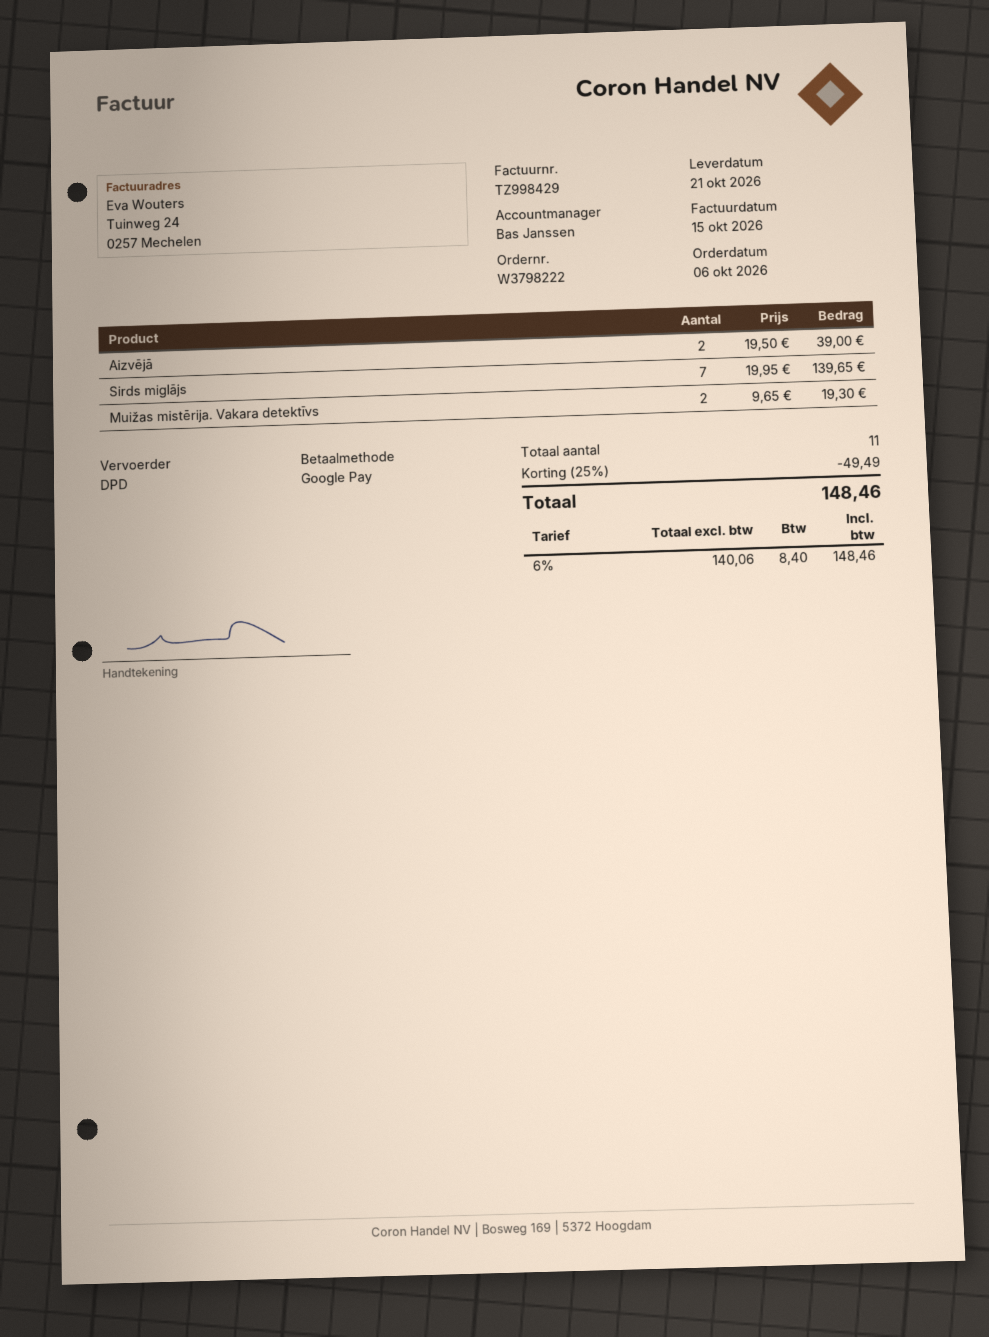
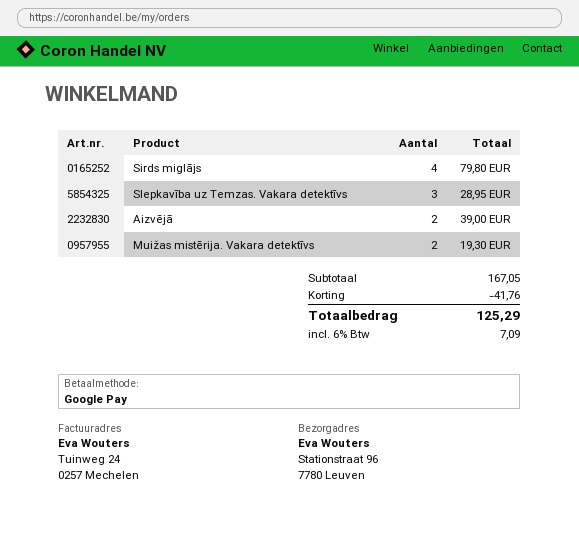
Sirds miglājs: 7 for 139.65 -> 4 for 79.80
Slepkavība uz Temzas. Vakara detektīvs: none -> 3 for 28.95
discount: 49.49 -> 41.76
tax: 6% = 8.40 -> 6% = 7.09
total: 148.46 -> 125.29

